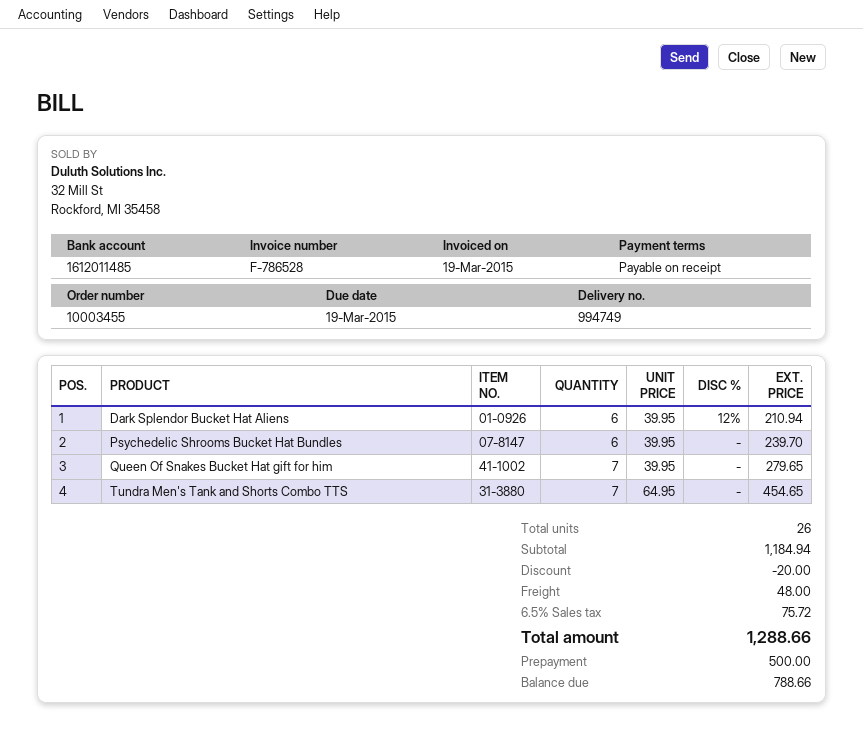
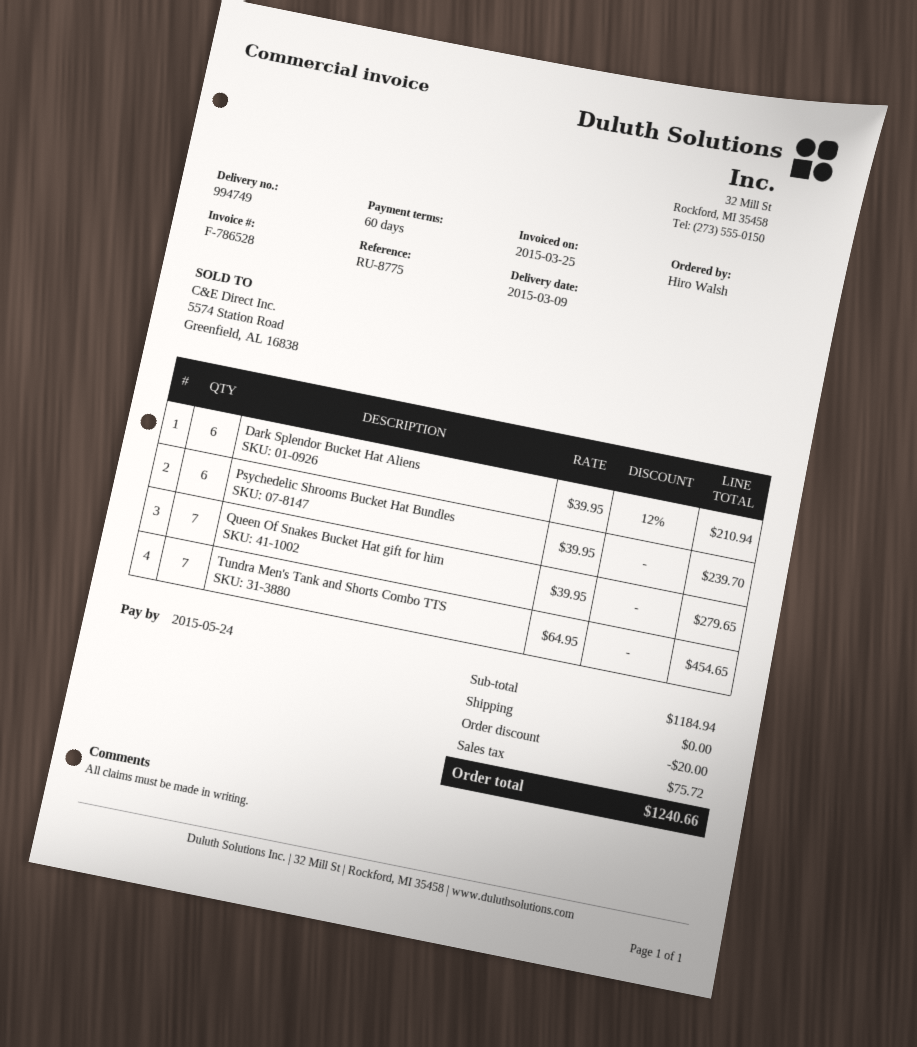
invoice date: 2015-03-19 -> 2015-03-25
payment terms: on receipt -> 60 days
due date: 2015-03-19 -> 2015-05-24
shipping: 48.00 -> 0.00
total: 1288.66 -> 1240.66

